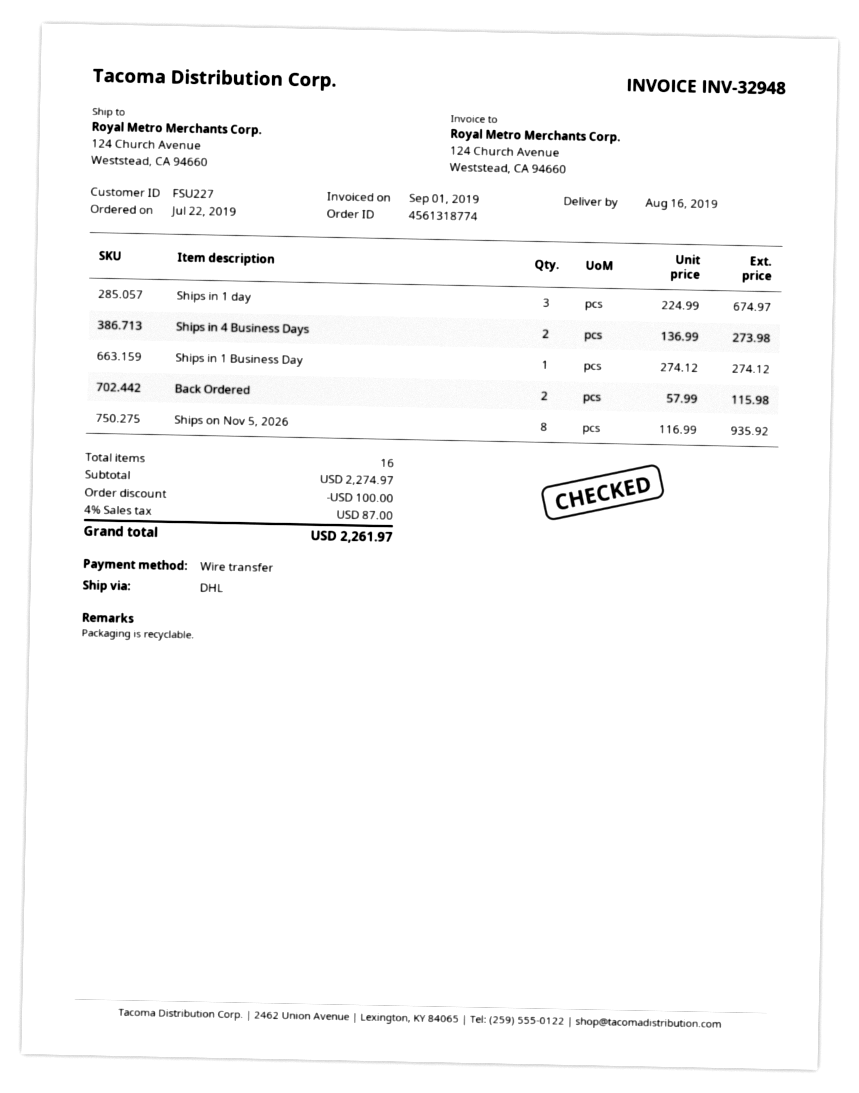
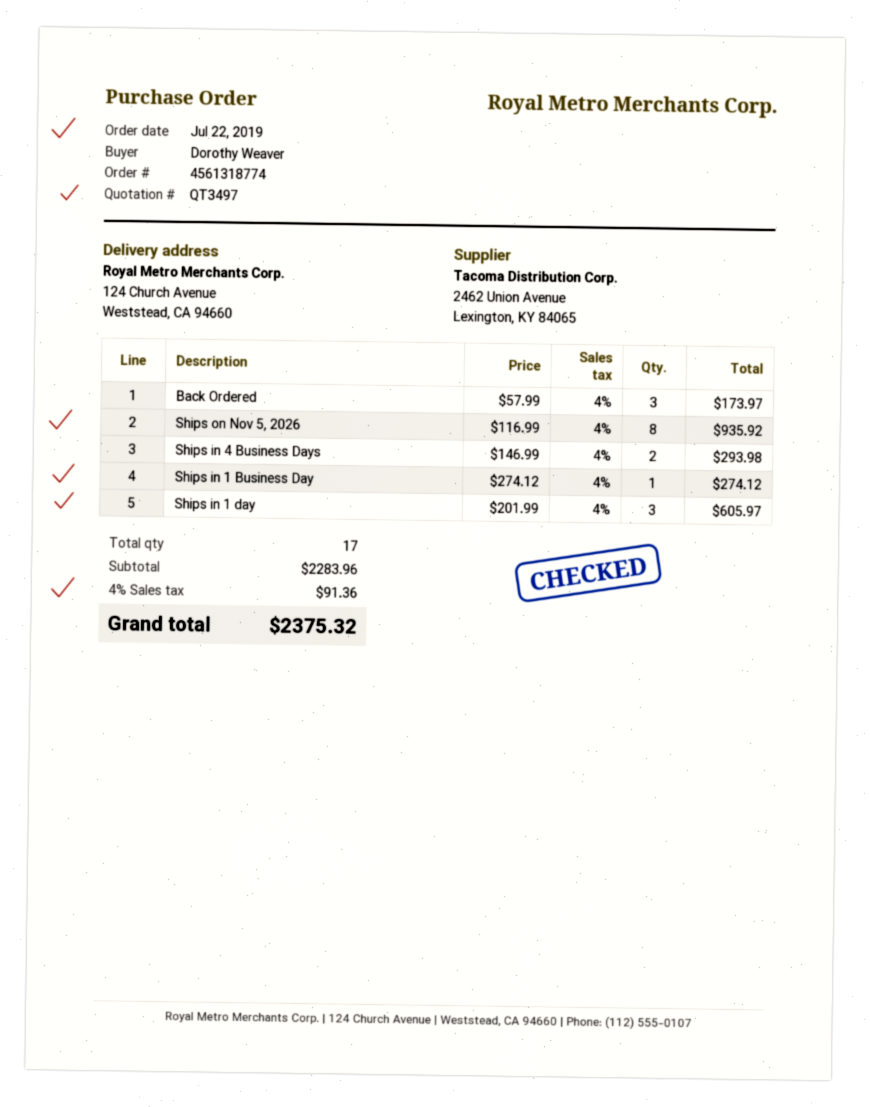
Ships in 1 day: 3 x 224.99 = 674.97 -> 3 x 201.99 = 605.97
Ships in 4 Business Days: 2 x 136.99 = 273.98 -> 2 x 146.99 = 293.98
Back Ordered: 2 x 57.99 = 115.98 -> 3 x 57.99 = 173.97
total quantity: 16 -> 17
subtotal: 2274.97 -> 2283.96
discount: 100.00 -> none
tax: 4% = 87.00 -> 4% = 91.36
total: 2261.97 -> 2375.32

